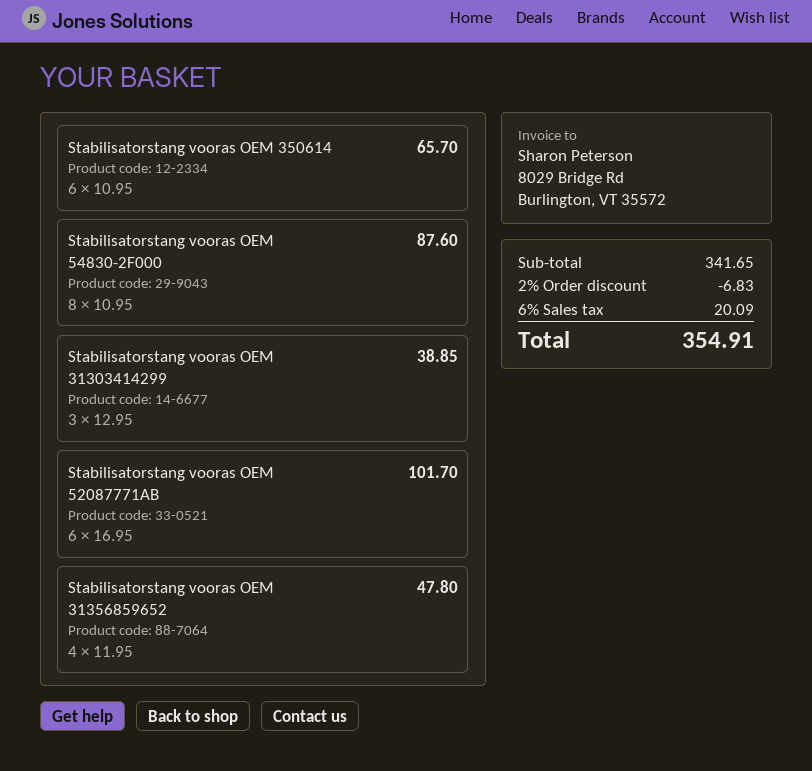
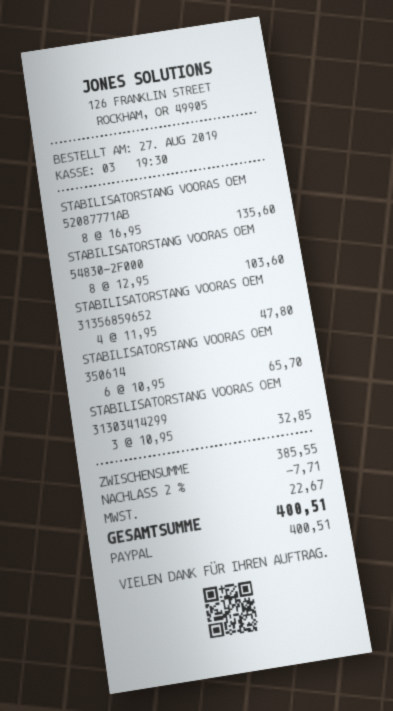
Stabilisatorstang vooras OEM 54830-2F000: 8 x 10.95 = 87.60 -> 8 x 12.95 = 103.60
Stabilisatorstang vooras OEM 31303414299: 3 x 12.95 = 38.85 -> 3 x 10.95 = 32.85
Stabilisatorstang vooras OEM 52087771AB: 6 x 16.95 = 101.70 -> 8 x 16.95 = 135.60
subtotal: 341.65 -> 385.55
discount: 2% = 6.83 -> 2% = 7.71
tax: 20.09 -> 22.67
total: 354.91 -> 400.51

